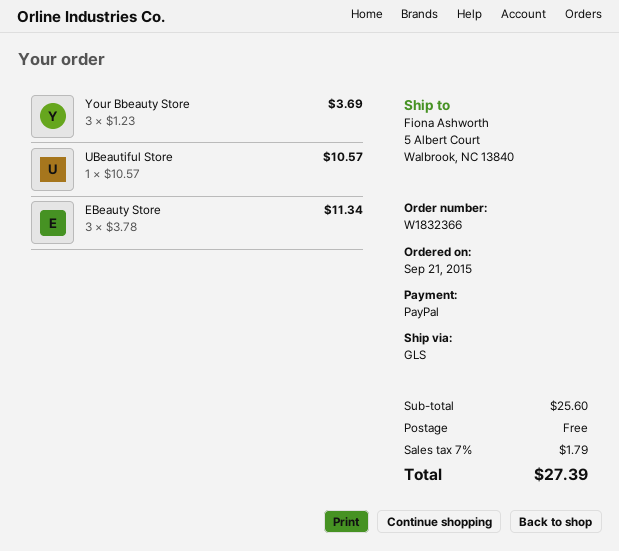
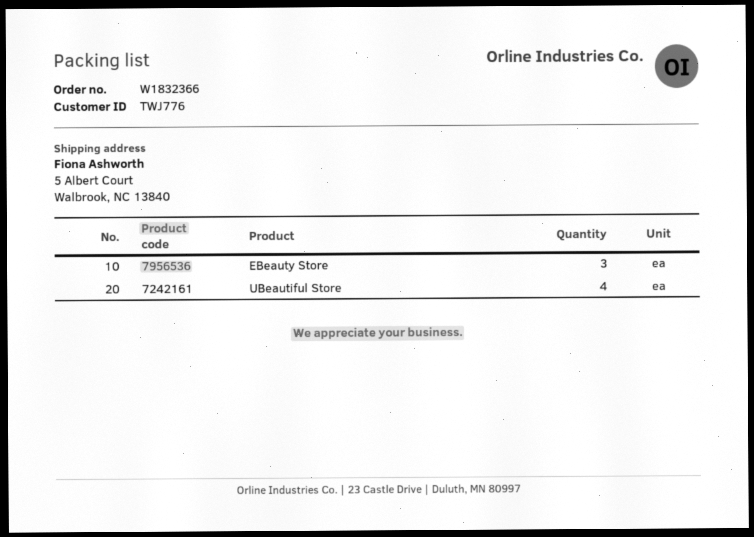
Your Bbeauty Store: 3 -> none
UBeautiful Store: 1 -> 4

